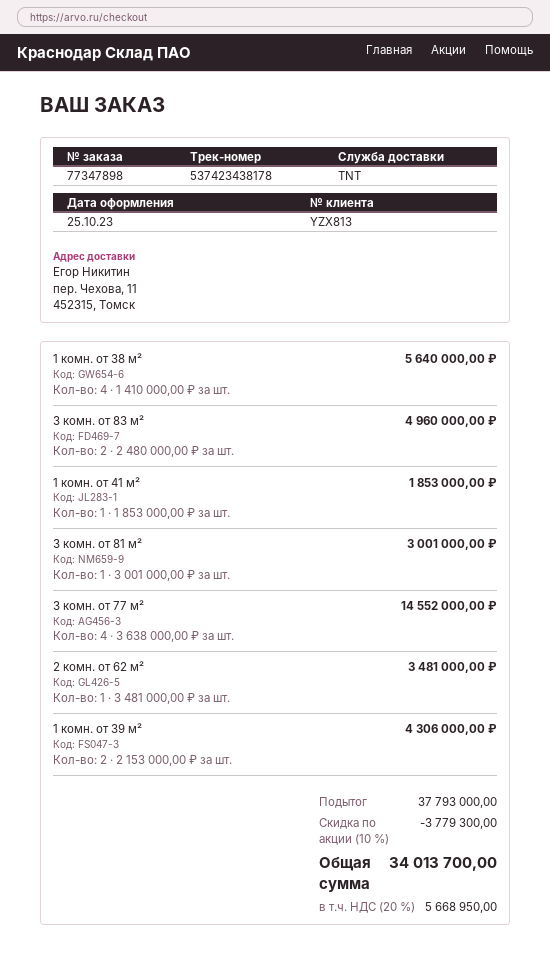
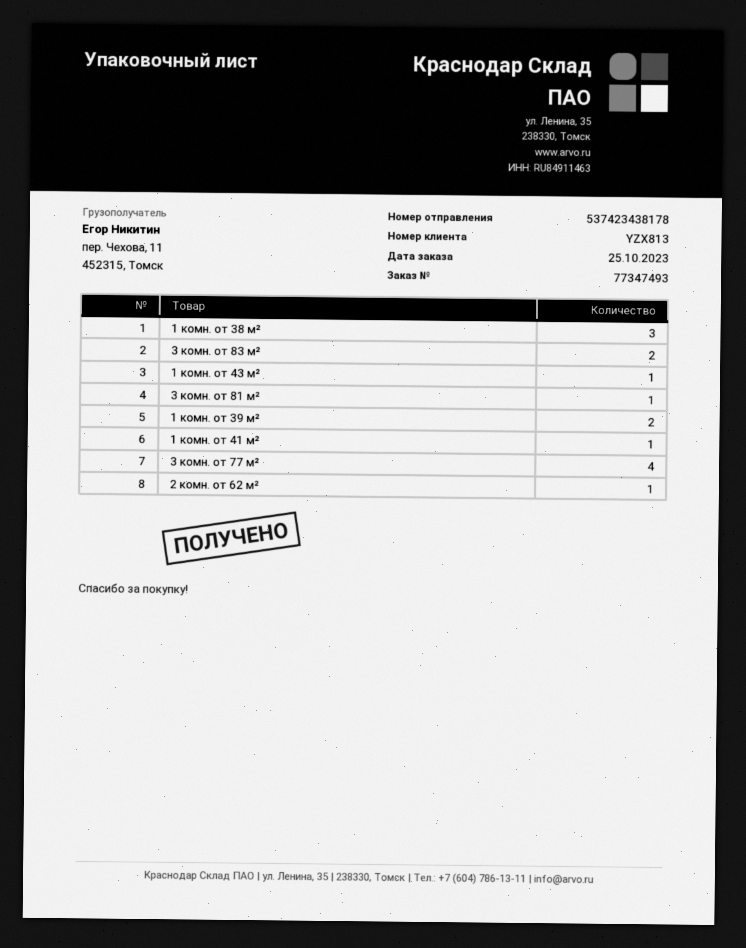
order number: 77347898 -> 77347493
1 комн. от 38 м²: 4 -> 3
1 комн. от 43 м²: none -> 1

